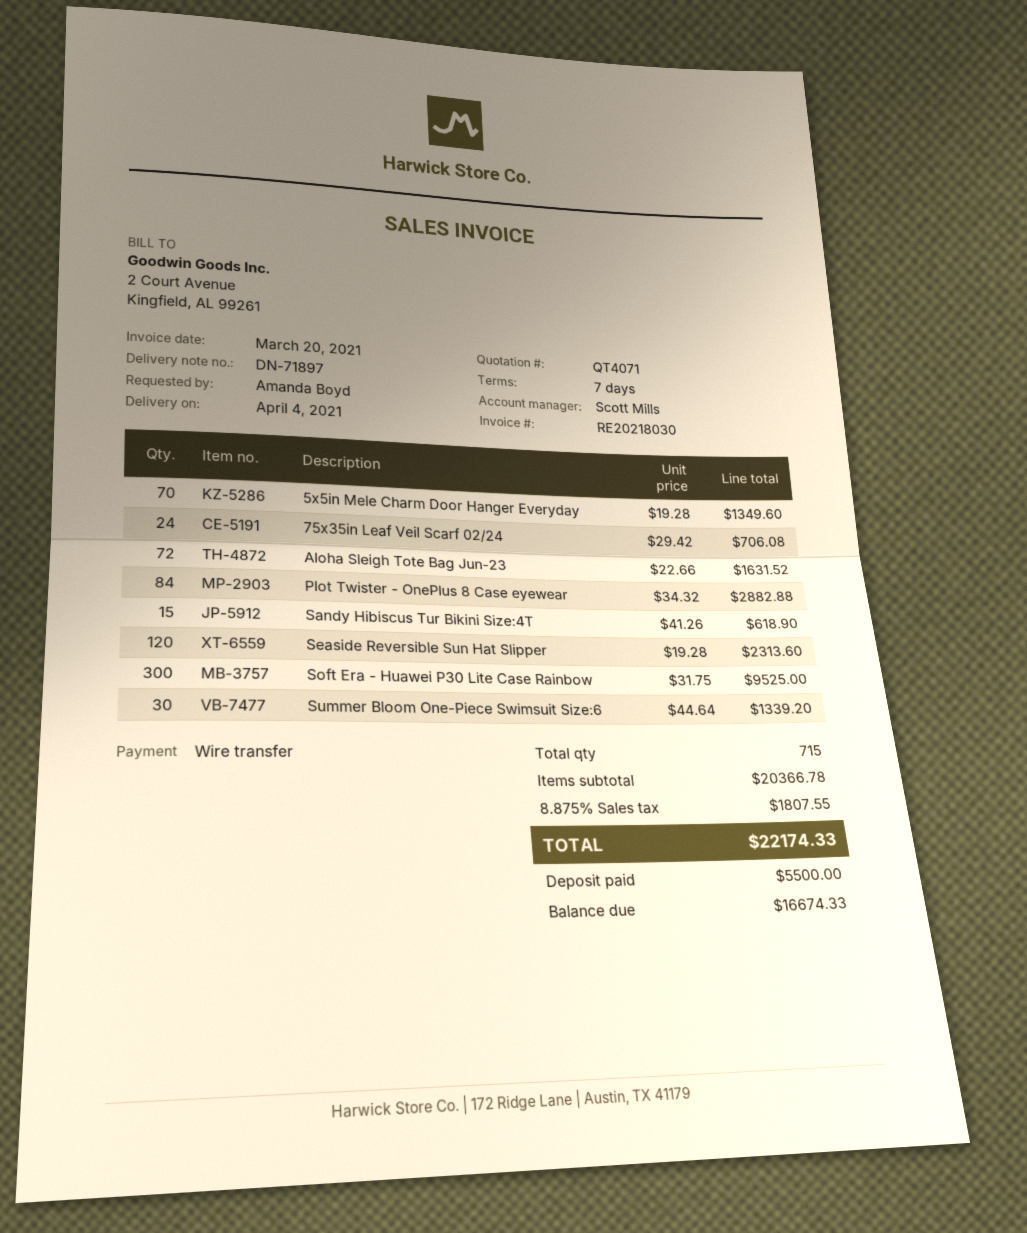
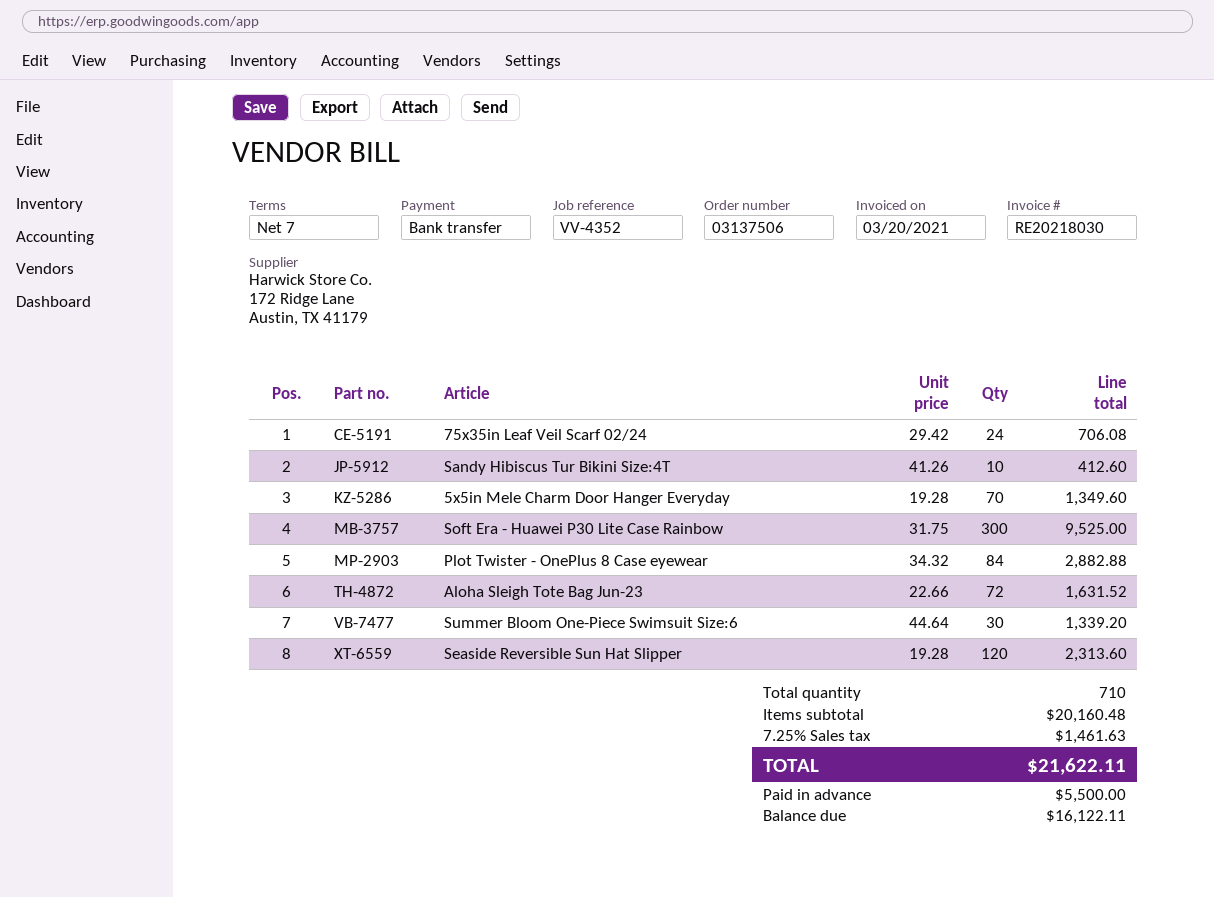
Sandy Hibiscus Tur Bikini Size:4T: 15 x 41.26 = 618.90 -> 10 x 41.26 = 412.60
total quantity: 715 -> 710
subtotal: 20366.78 -> 20160.48
tax: 8.875% = 1807.55 -> 7.25% = 1461.63
total: 22174.33 -> 21622.11
balance: 16674.33 -> 16122.11

